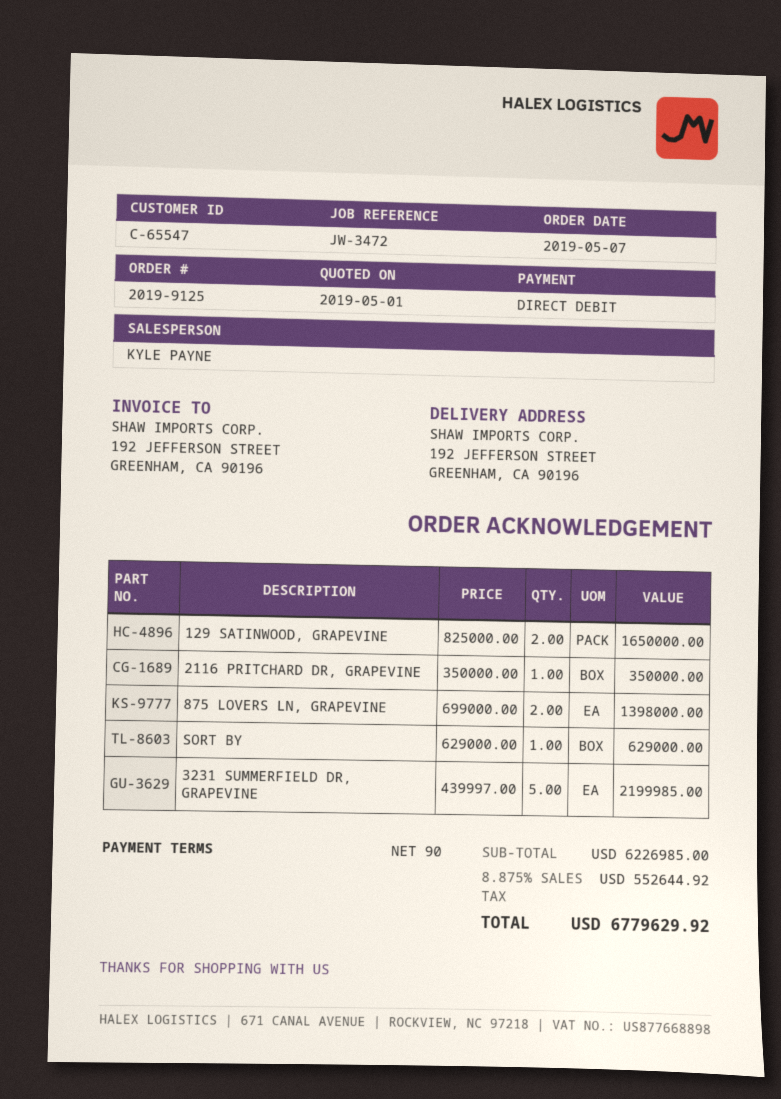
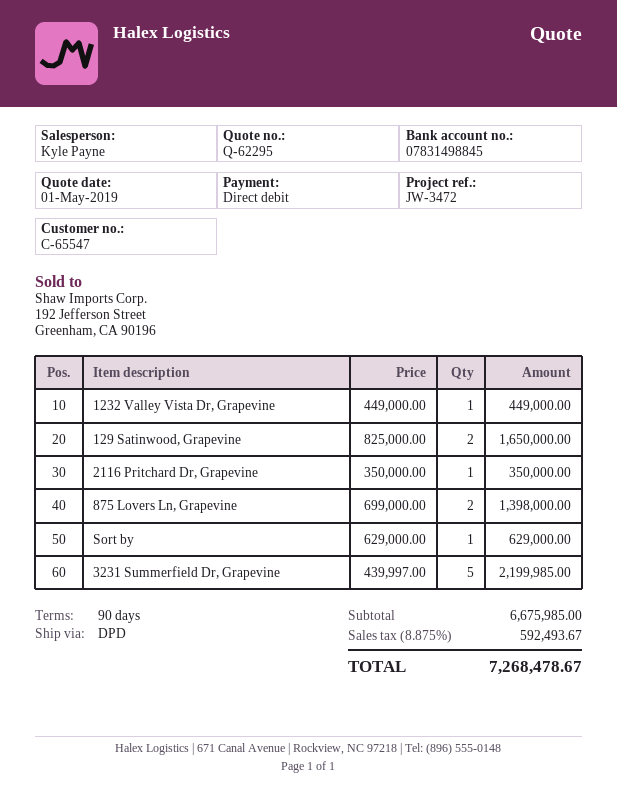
1232 Valley Vista Dr, Grapevine: none -> 1 x 449000.00 = 449000.00
subtotal: 6226985.00 -> 6675985.00
tax: 8.875% = 552644.92 -> 8.875% = 592493.67
total: 6779629.92 -> 7268478.67

